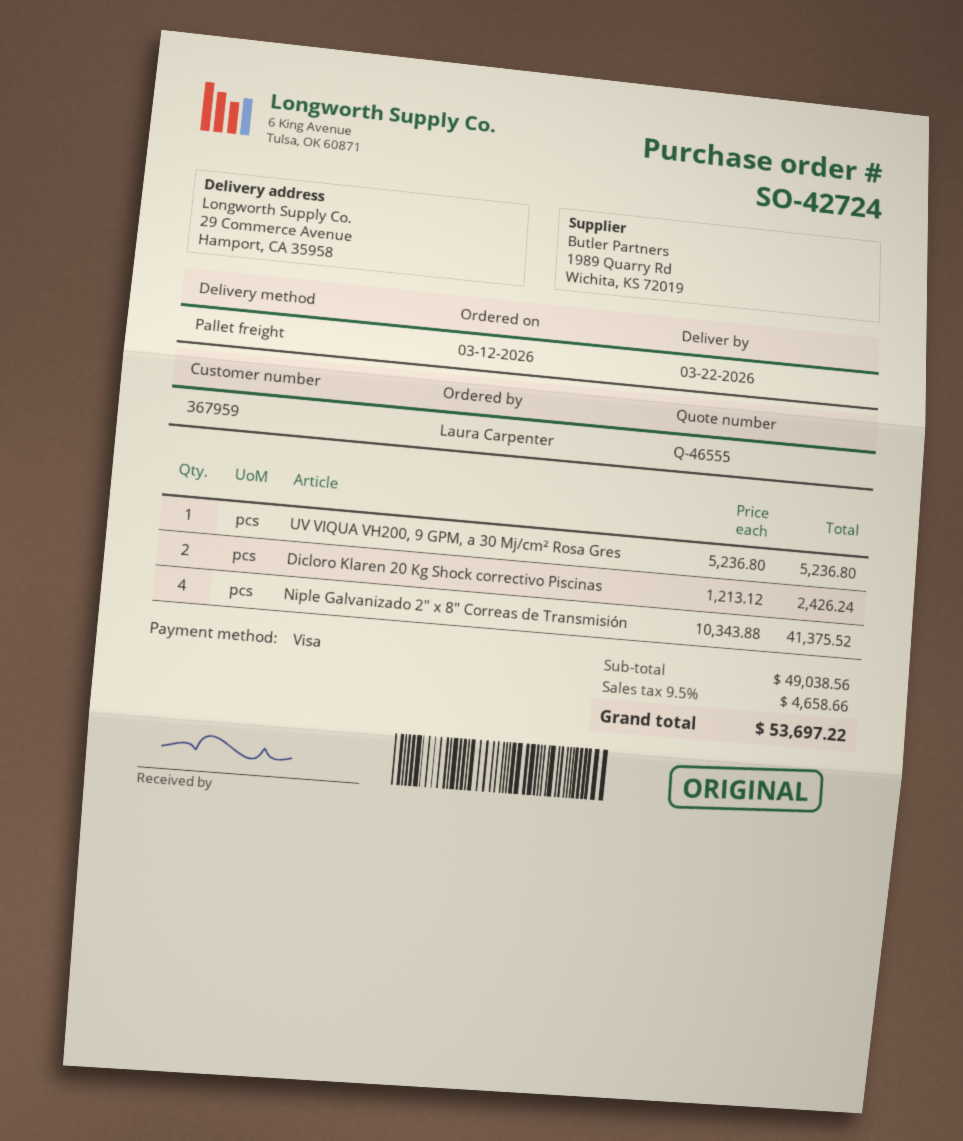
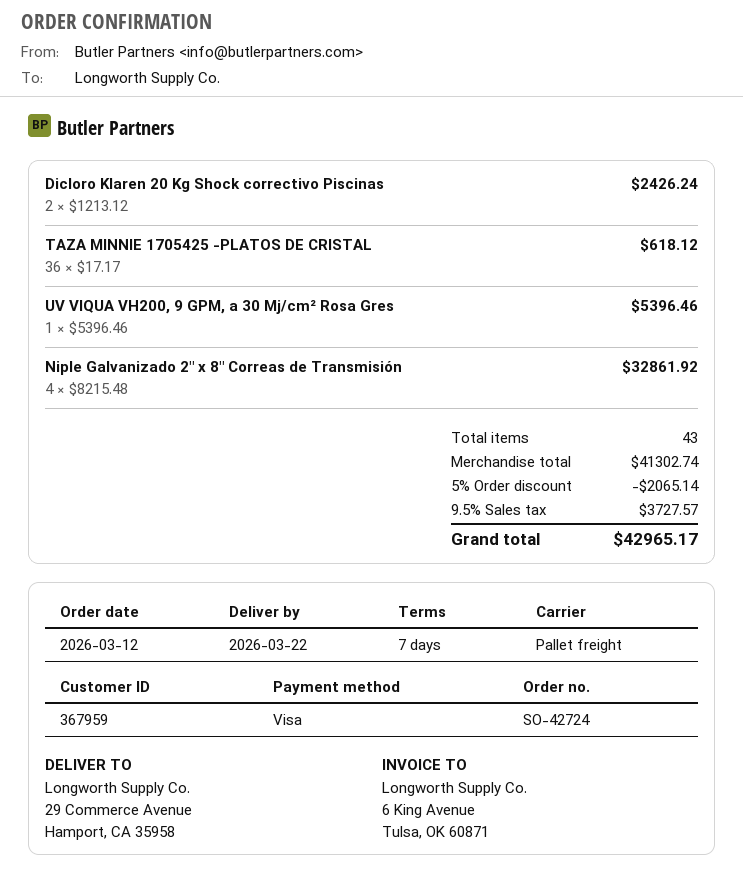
UV VIQUA VH200, 9 GPM, a 30 Mj/cm² Rosa Gres: 1 x 5236.80 = 5236.80 -> 1 x 5396.46 = 5396.46
Niple Galvanizado 2" x 8" Correas de Transmisión: 4 x 10343.88 = 41375.52 -> 4 x 8215.48 = 32861.92
TAZA MINNIE 1705425 -PLATOS DE CRISTAL: none -> 36 x 17.17 = 618.12
subtotal: 49038.56 -> 41302.74
discount: none -> 5% = 2065.14
tax: 9.5% = 4658.66 -> 9.5% = 3727.57
total: 53697.22 -> 42965.17

